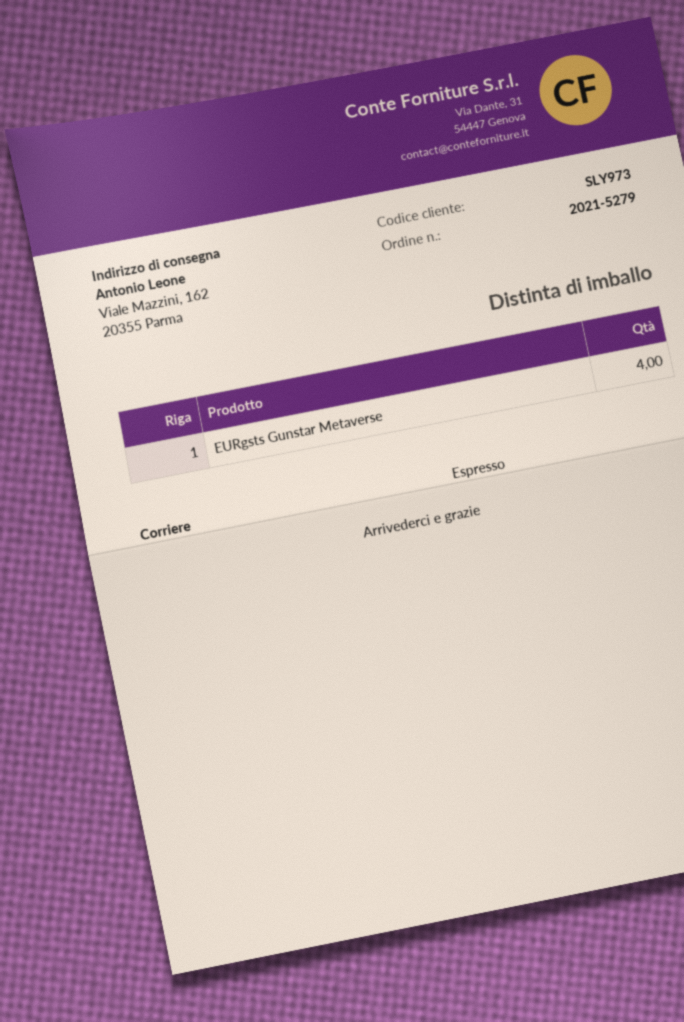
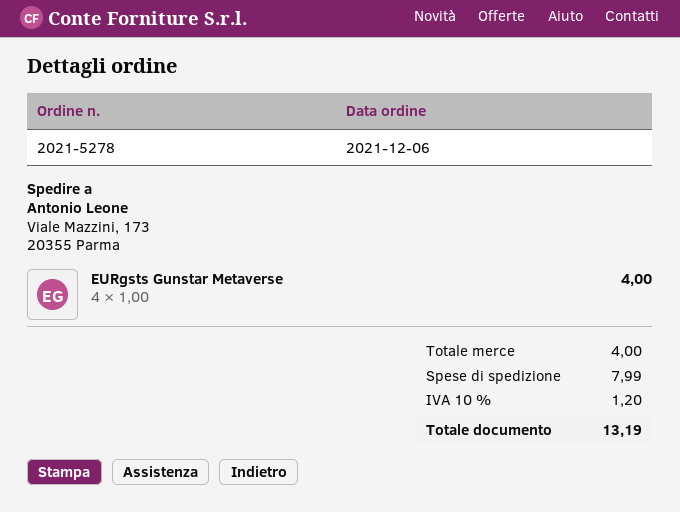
order number: 2021-5279 -> 2021-5278
ship to: Viale Mazzini, 162, 20355 Parma -> Viale Mazzini, 173, 20355 Parma

